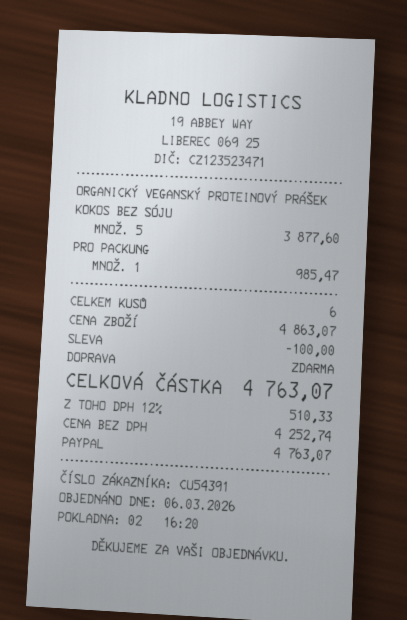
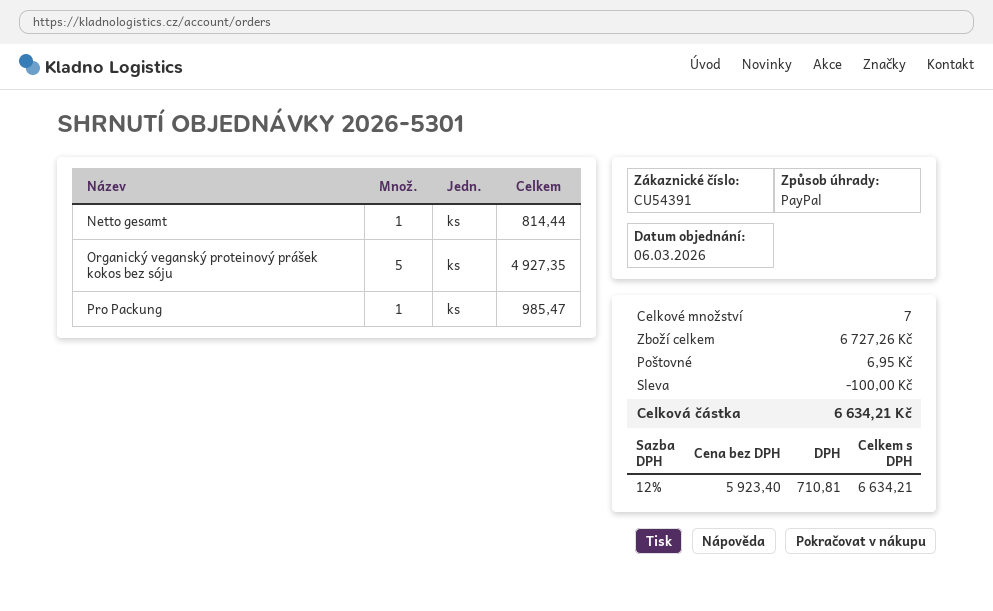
ORGANICKÝ VEGANSKÝ PROTEINOVÝ PRÁŠEK KOKOS BEZ SÓJU: 5 for 3877.60 -> 5 for 4927.35
Netto gesamt: none -> 1 for 814.44
total quantity: 6 -> 7
subtotal: 4863.07 -> 6727.26
shipping: 0.00 -> 6.95
net: 4252.74 -> 5923.40
tax: 12% = 510.33 -> 12% = 710.81
total: 4763.07 -> 6634.21

